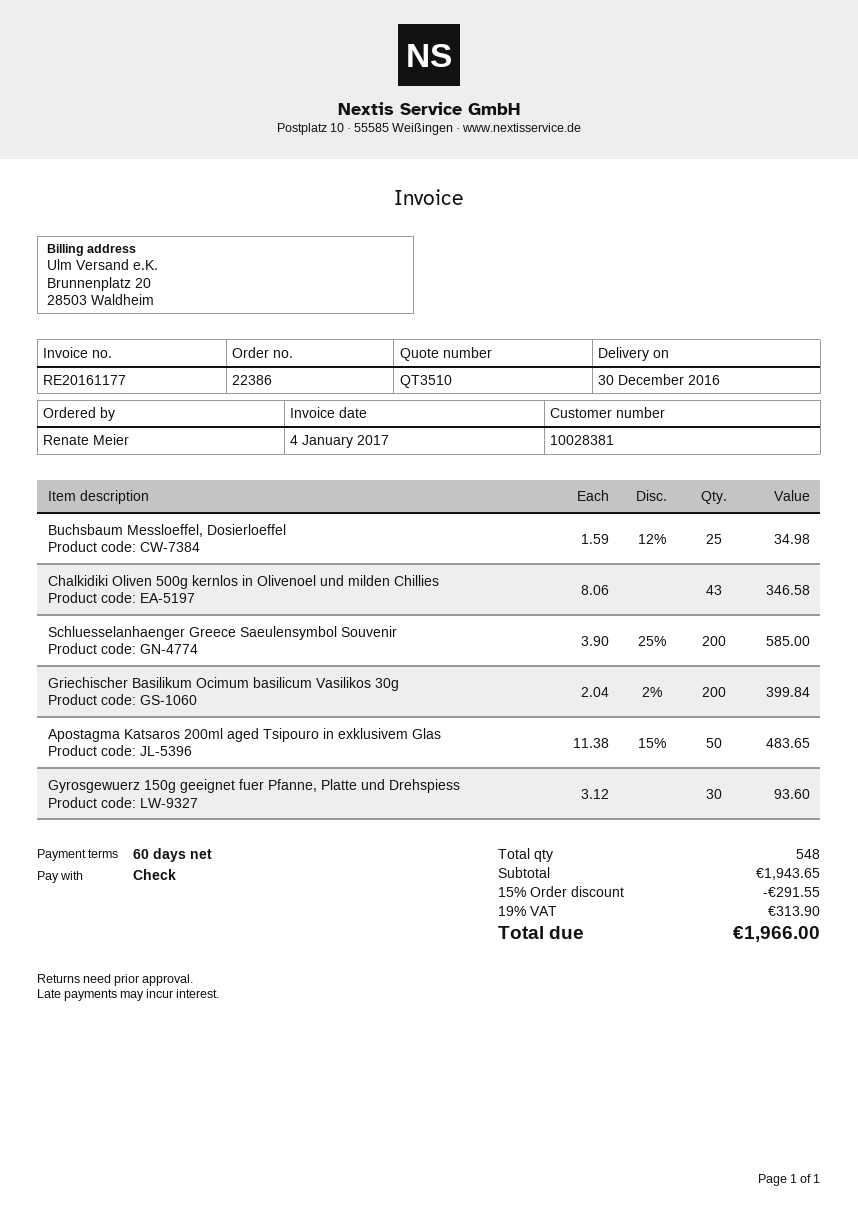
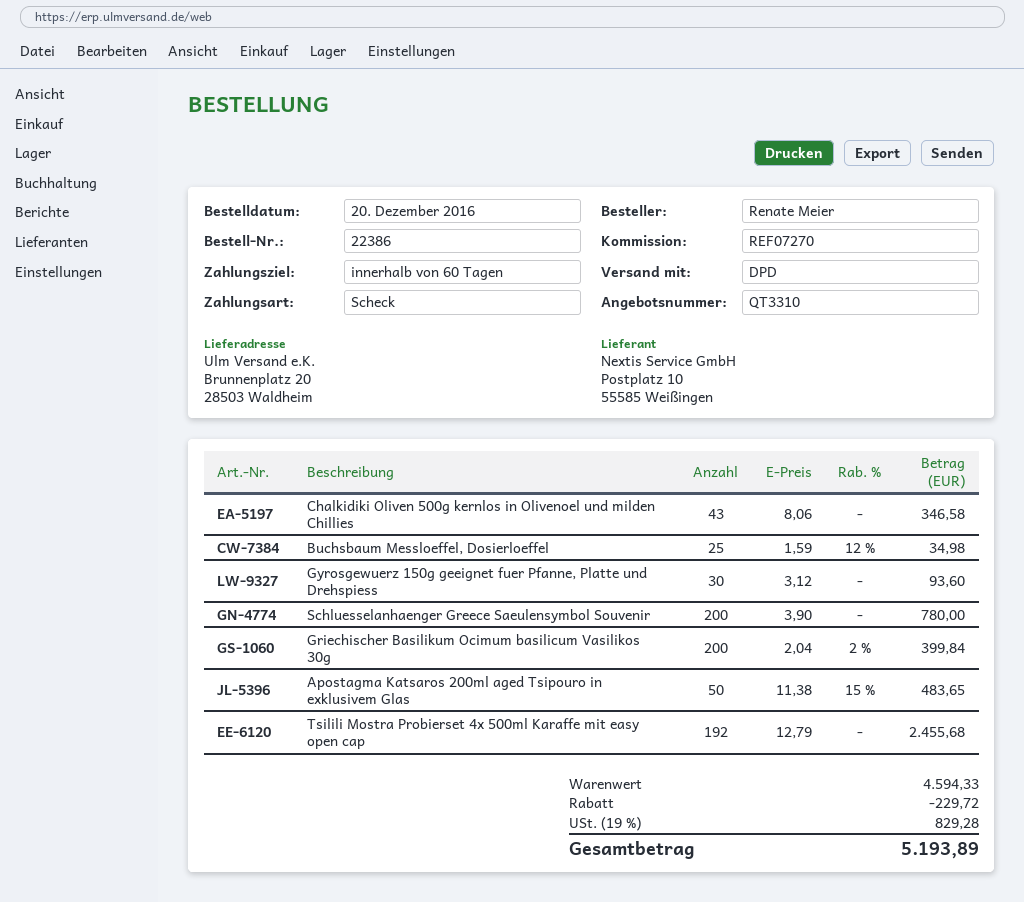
quote number: QT3510 -> QT3310
Schluesselanhaenger Greece Saeulensymbol Souvenir: 200 x 3.90 - 25% = 585.00 -> 200 x 3.90 = 780.00
Tsilili Mostra Probierset 4x 500ml Karaffe mit easy open cap: none -> 192 x 12.79 = 2455.68
subtotal: 1943.65 -> 4594.33
discount: 291.55 -> 229.72
tax: 19% = 313.90 -> 19% = 829.28
total: 1966.00 -> 5193.89

